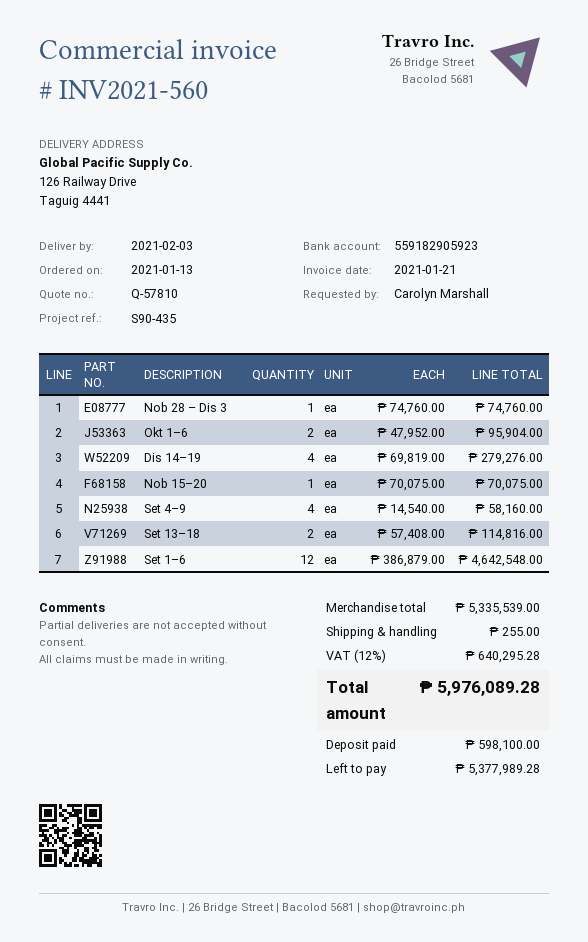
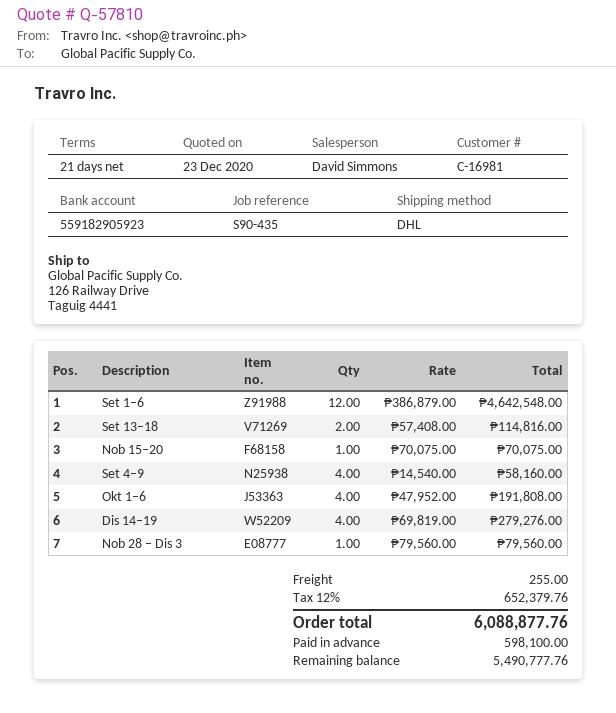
Nob 28 – Dis 3: 1 x 74760.00 = 74760.00 -> 1 x 79560.00 = 79560.00
Okt 1–6: 2 x 47952.00 = 95904.00 -> 4 x 47952.00 = 191808.00
tax: 12% = 640295.28 -> 12% = 652379.76
total: 5976089.28 -> 6088877.76
balance: 5377989.28 -> 5490777.76

